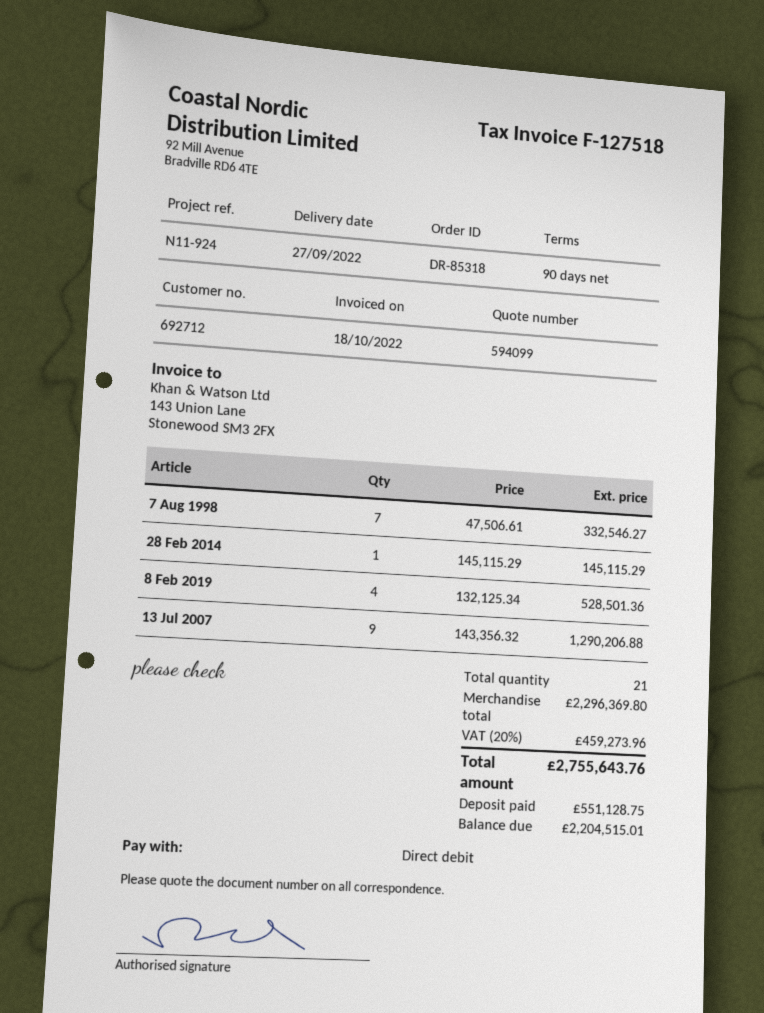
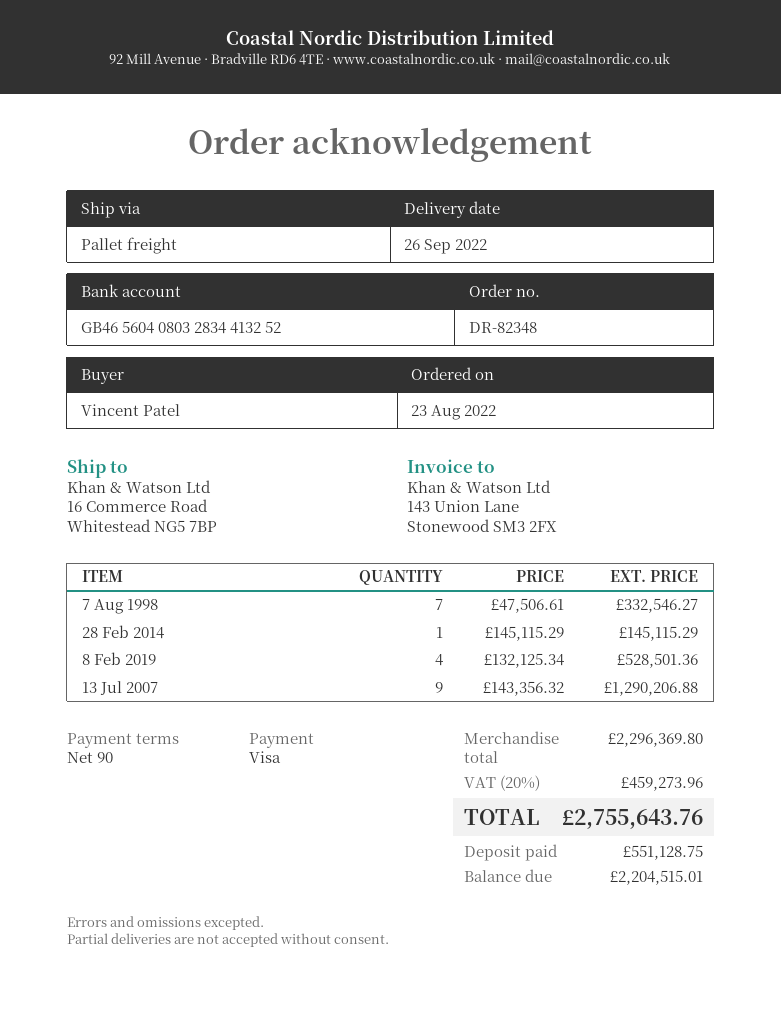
order number: DR-85318 -> DR-82348
delivery date: 2022-09-27 -> 2022-09-26
payment method: direct debit -> Visa

